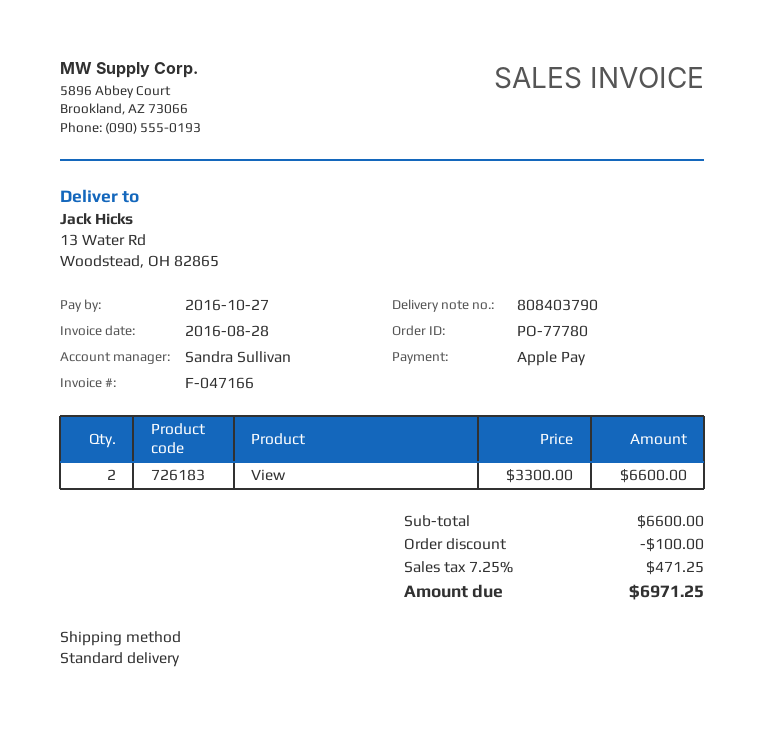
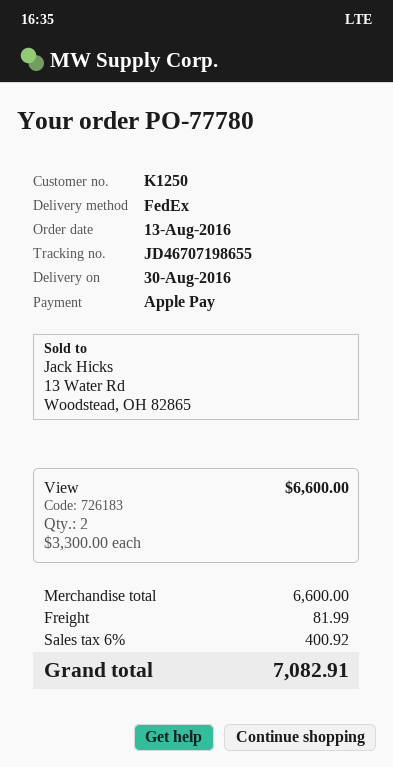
shipping method: standard -> FedEx
discount: 100.00 -> none
shipping: none -> 81.99
tax: 7.25% = 471.25 -> 6% = 400.92
total: 6971.25 -> 7082.91

